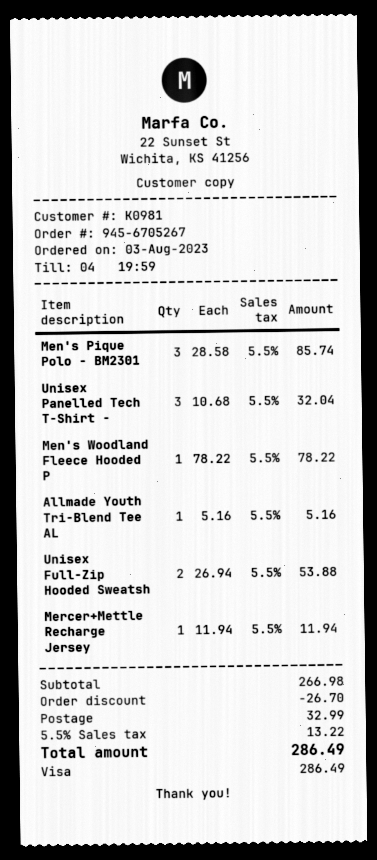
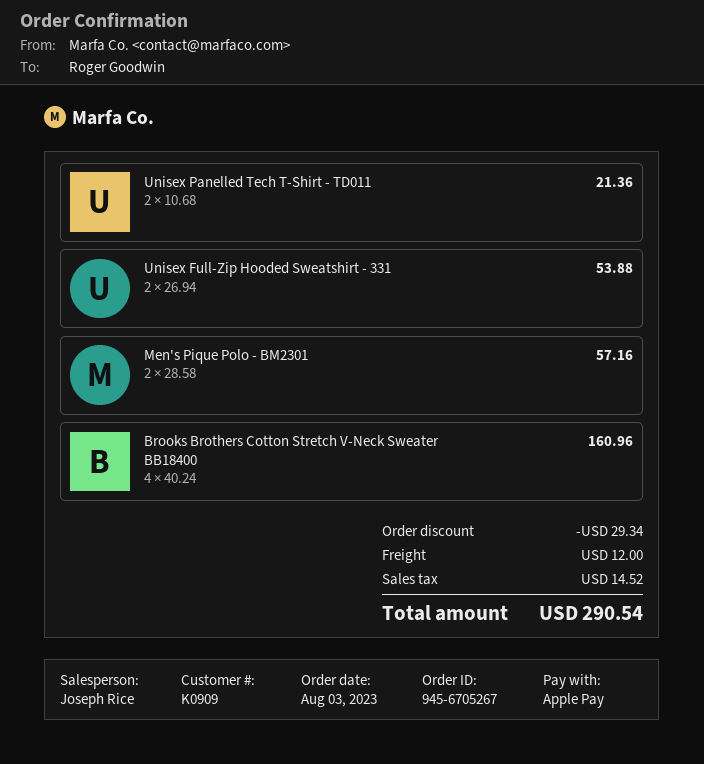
customer number: K0981 -> K0909
payment method: Visa -> Apple Pay
Men's Pique Polo - BM2301: 3 x 28.58 = 85.74 -> 2 x 28.58 = 57.16
Unisex Panelled Tech T-Shirt -: 3 x 10.68 = 32.04 -> 2 x 10.68 = 21.36
Men's Woodland Fleece Hooded P: 1 x 78.22 = 78.22 -> none
Allmade Youth Tri-Blend Tee AL: 1 x 5.16 = 5.16 -> none
Mercer+Mettle Recharge Jersey: 1 x 11.94 = 11.94 -> none
Brooks Brothers Cotton Stretch V-Neck Sweater BB18400: none -> 4 x 40.24 = 160.96
discount: 26.70 -> 29.34
shipping: 32.99 -> 12.00
tax: 13.22 -> 14.52
total: 286.49 -> 290.54

